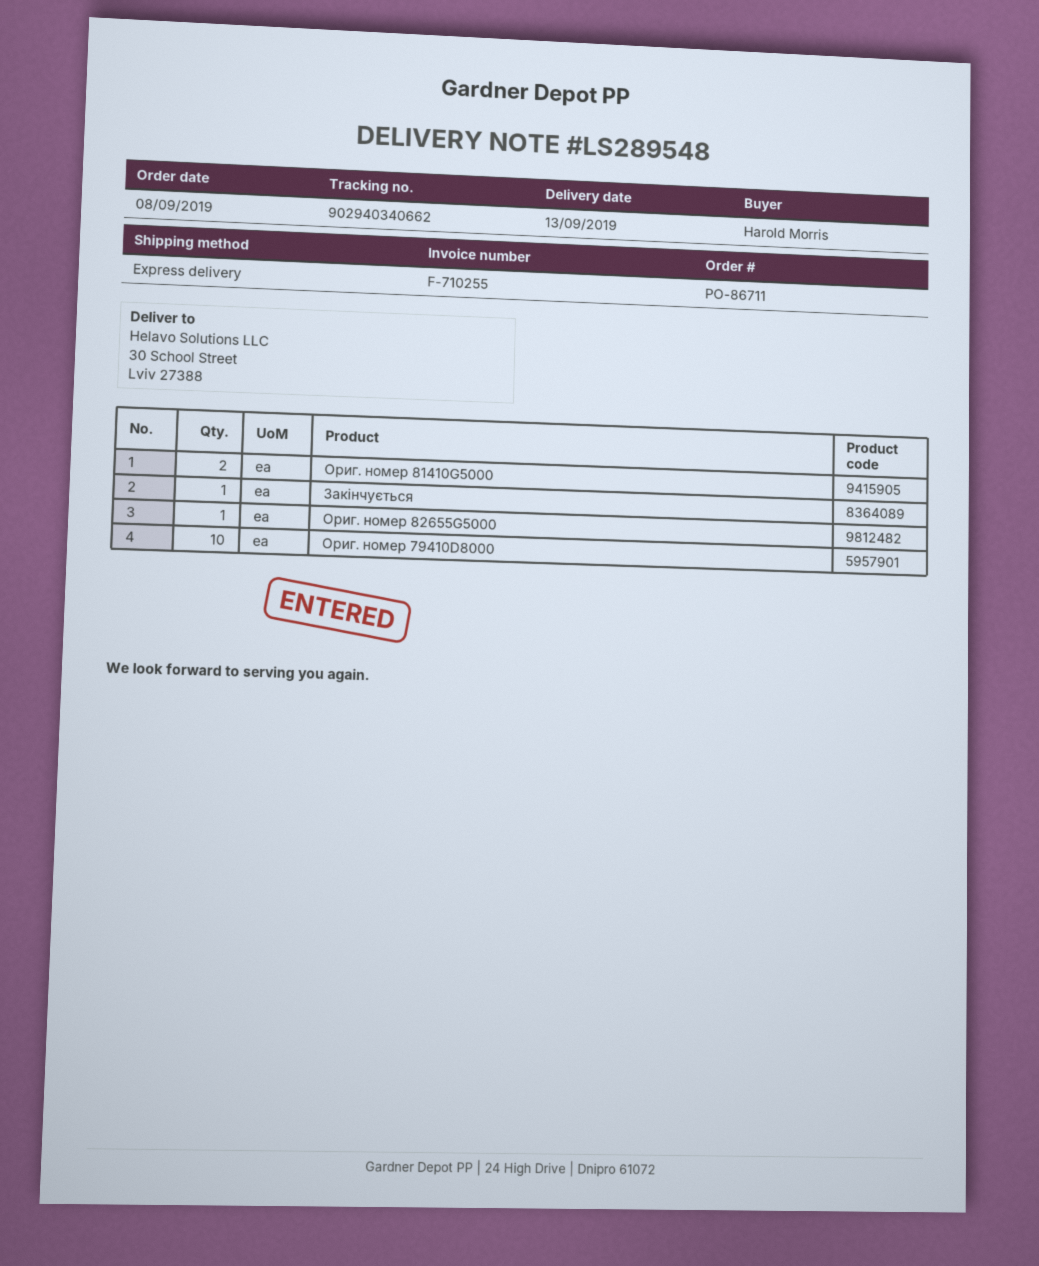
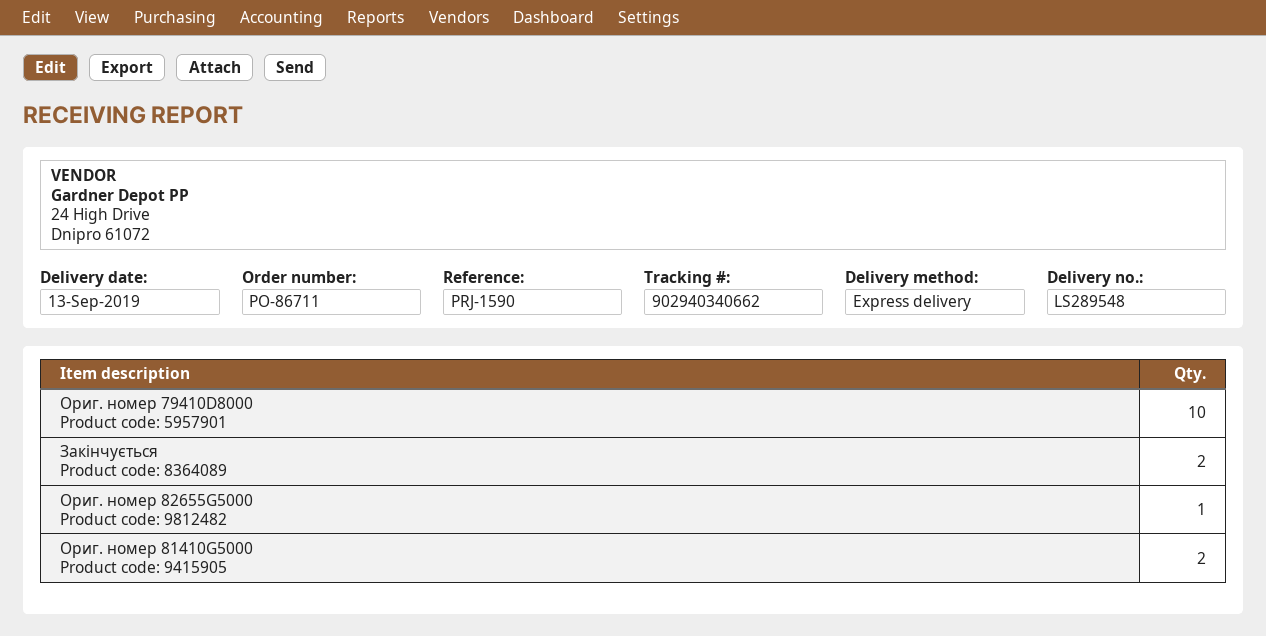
Закінчується: 1 -> 2

